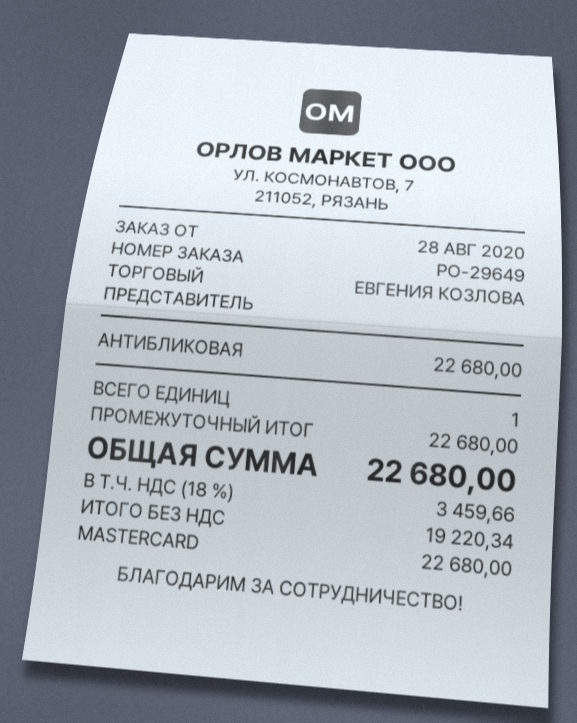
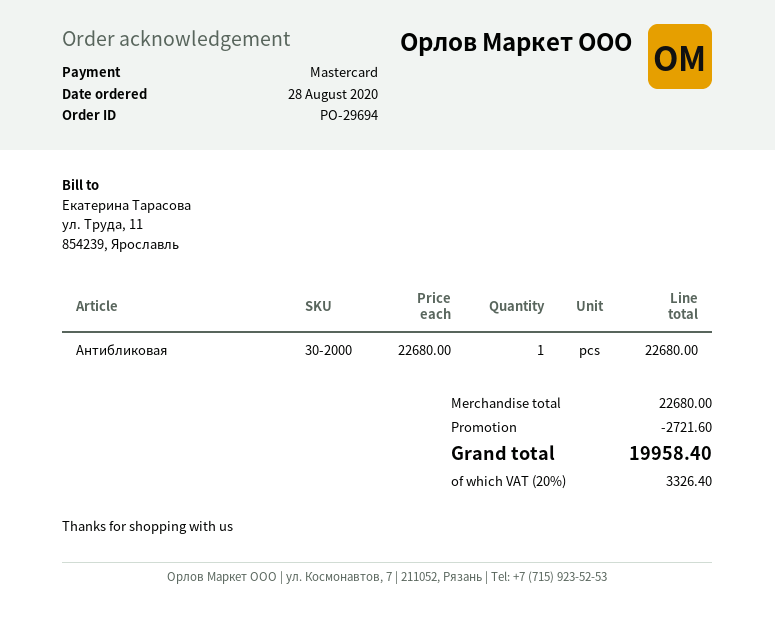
order number: PO-29649 -> PO-29694
discount: none -> 2721.60
tax: 18% = 3459.66 -> 20% = 3326.40
total: 22680.00 -> 19958.40

